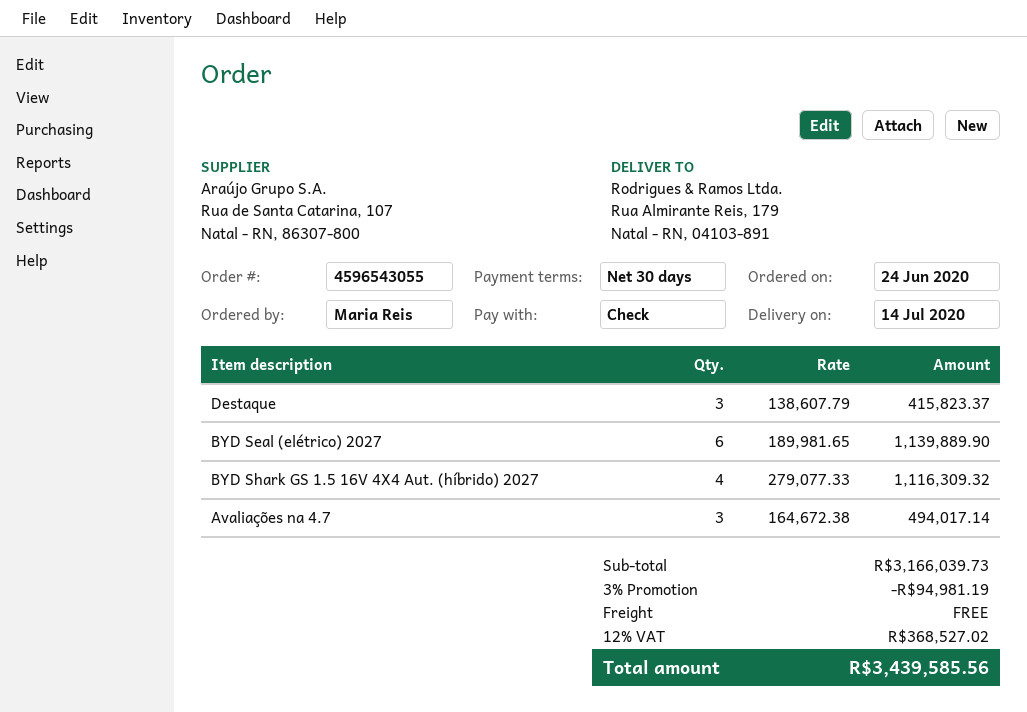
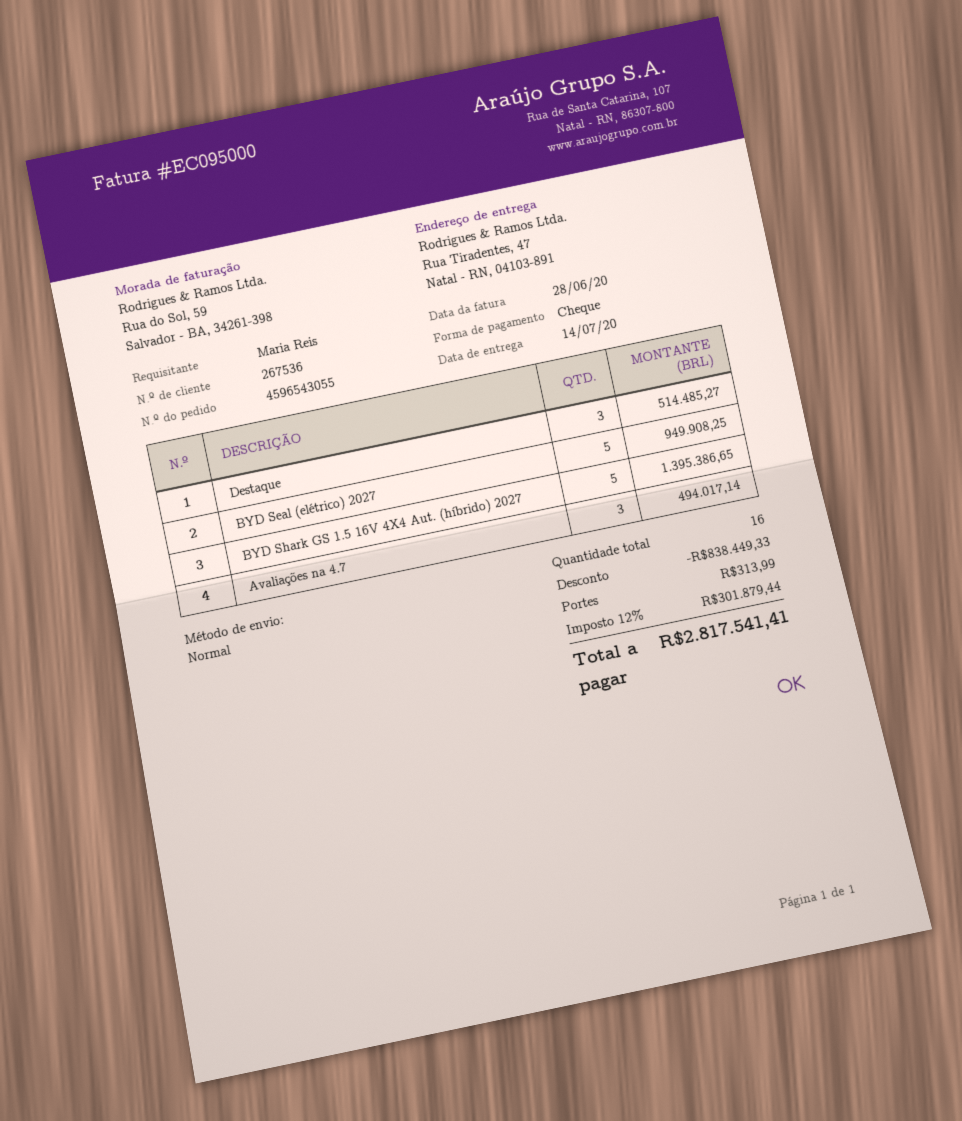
ship to: Rua Almirante Reis, 179, Natal - RN, 04103-891 -> Rua Tiradentes, 47, Natal - RN, 04103-891
Destaque: 3 for 415823.37 -> 3 for 514485.27
BYD Seal (elétrico) 2027: 6 for 1139889.90 -> 5 for 949908.25
BYD Shark GS 1.5 16V 4X4 Aut. (híbrido) 2027: 4 for 1116309.32 -> 5 for 1395386.65
discount: 94981.19 -> 838449.33
shipping: 0.00 -> 313.99
tax: 12% = 368527.02 -> 12% = 301879.44
total: 3439585.56 -> 2817541.41

